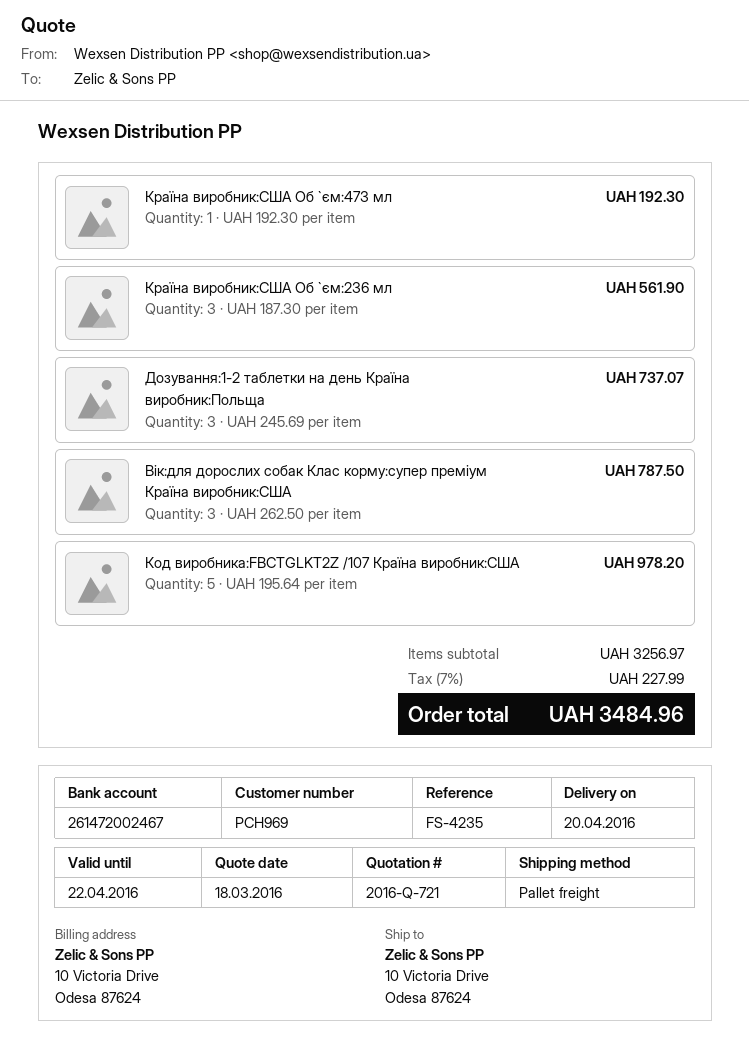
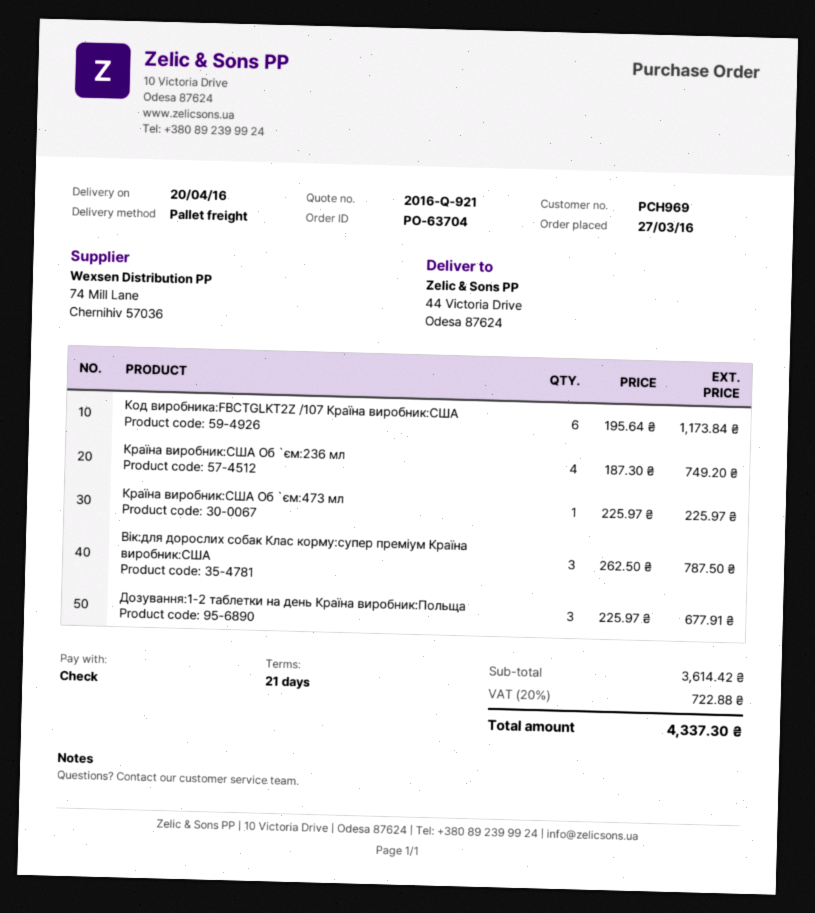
quote number: 2016-Q-721 -> 2016-Q-921
ship to: 10 Victoria Drive, Odesa 87624 -> 44 Victoria Drive, Odesa 87624
Країна виробник:США Об `єм:473 мл: 1 x 192.30 = 192.30 -> 1 x 225.97 = 225.97
Країна виробник:США Об `єм:236 мл: 3 x 187.30 = 561.90 -> 4 x 187.30 = 749.20
Дозування:1-2 таблетки на день Країна виробник:Польща: 3 x 245.69 = 737.07 -> 3 x 225.97 = 677.91
Код виробника:FBCTGLKT2Z /107 Країна виробник:США: 5 x 195.64 = 978.20 -> 6 x 195.64 = 1173.84
subtotal: 3256.97 -> 3614.42
tax: 7% = 227.99 -> 20% = 722.88
total: 3484.96 -> 4337.30

